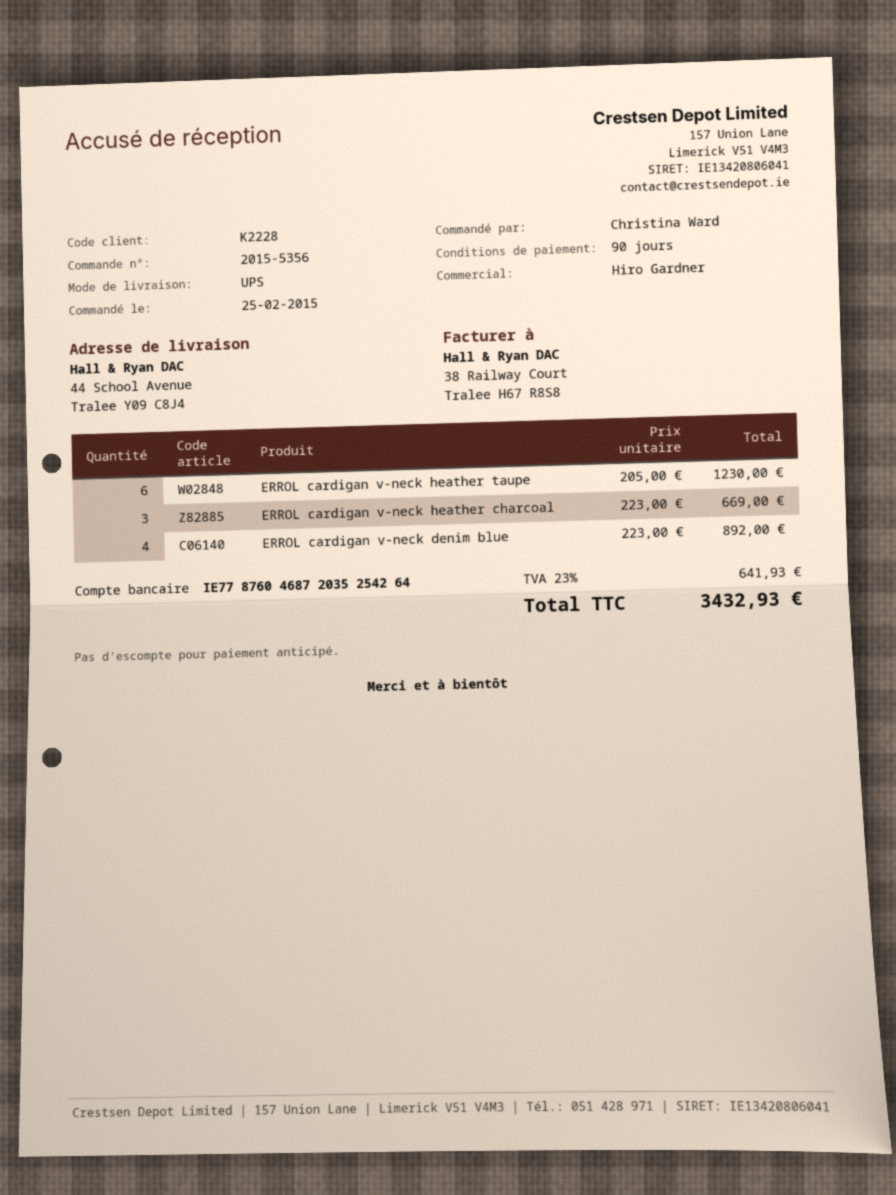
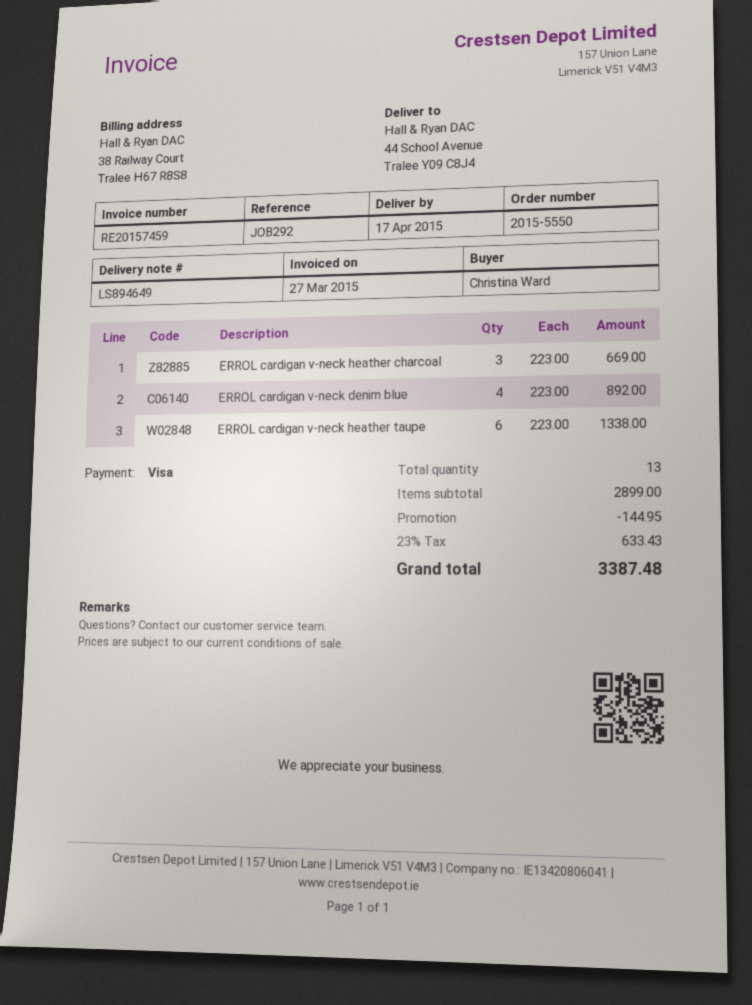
order number: 2015-5356 -> 2015-5550
ERROL cardigan v-neck heather taupe: 6 x 205.00 = 1230.00 -> 6 x 223.00 = 1338.00
discount: none -> 144.95
tax: 23% = 641.93 -> 23% = 633.43
total: 3432.93 -> 3387.48

